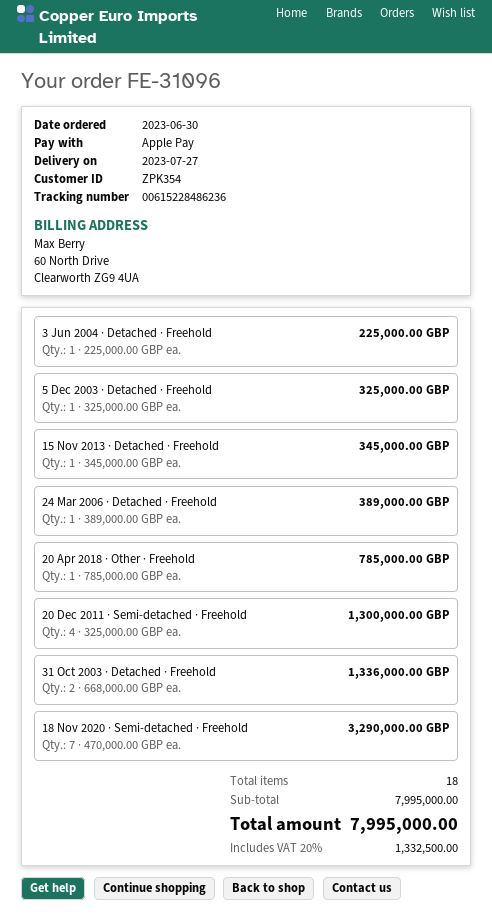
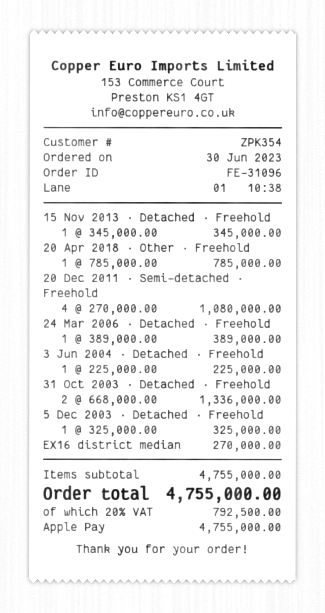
20 Dec 2011 · Semi-detached · Freehold: 4 x 325000.00 = 1300000.00 -> 4 x 270000.00 = 1080000.00
18 Nov 2020 · Semi-detached · Freehold: 7 x 470000.00 = 3290000.00 -> none
EX16 district median: none -> 1 x 270000.00 = 270000.00
subtotal: 7995000.00 -> 4755000.00
tax: 20% = 1332500.00 -> 20% = 792500.00
total: 7995000.00 -> 4755000.00

